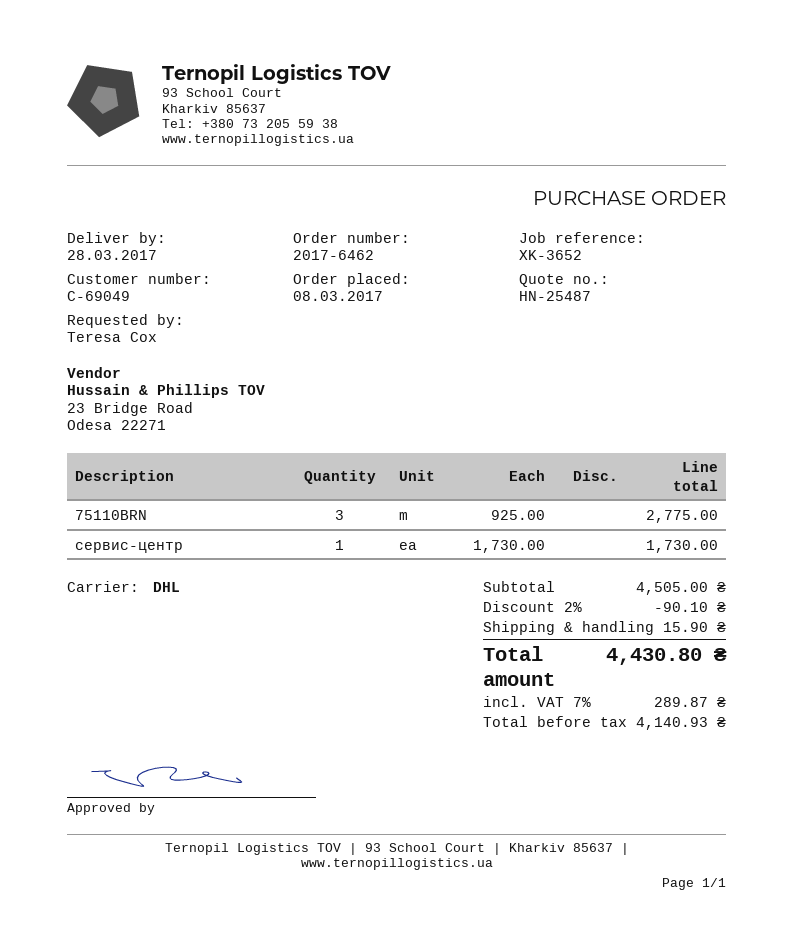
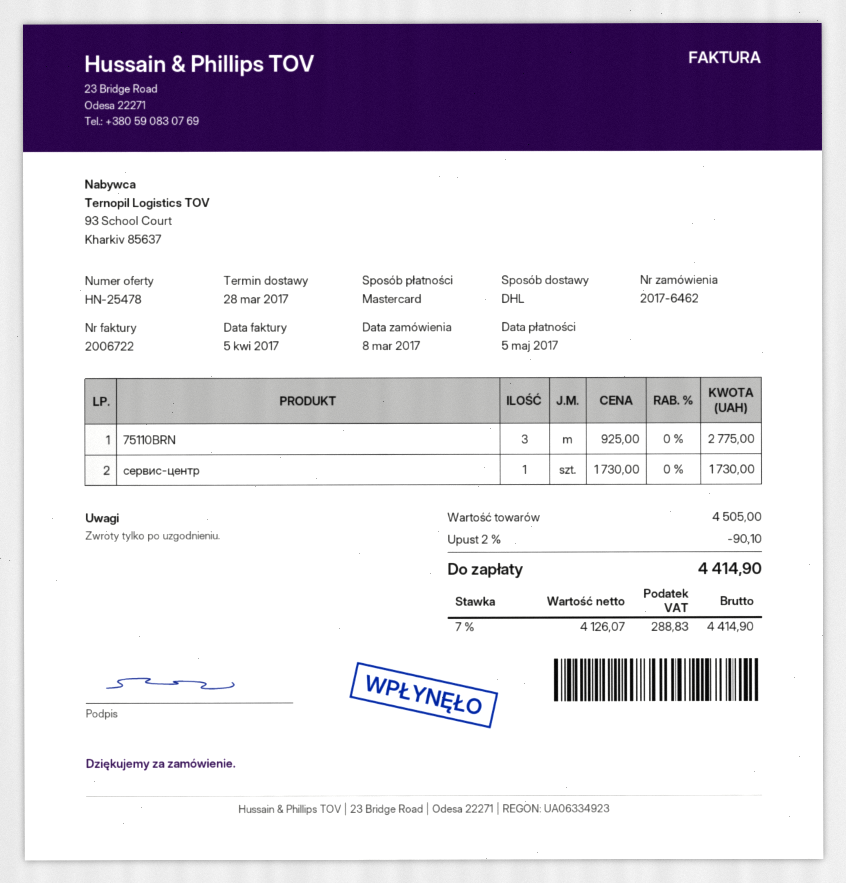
quote number: HN-25487 -> HN-25478
shipping: 15.90 -> none
net: 4140.93 -> 4126.07
tax: 7% = 289.87 -> 7% = 288.83
total: 4430.80 -> 4414.90

